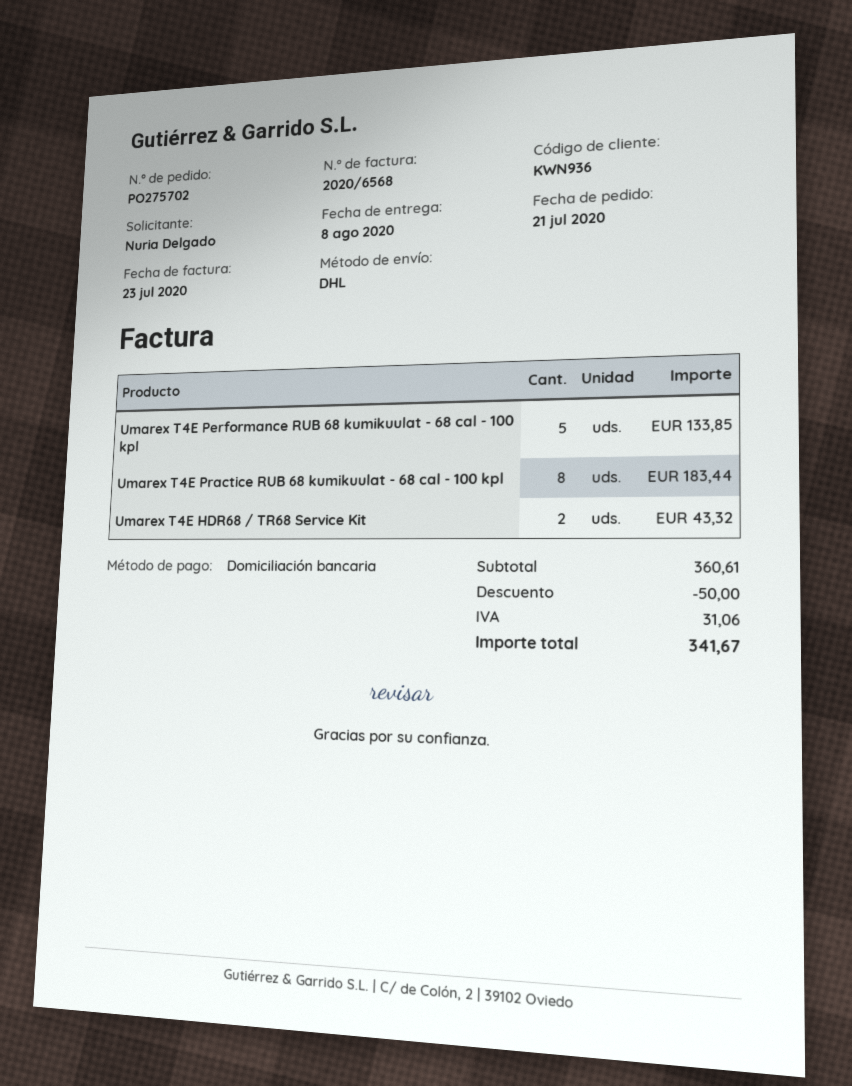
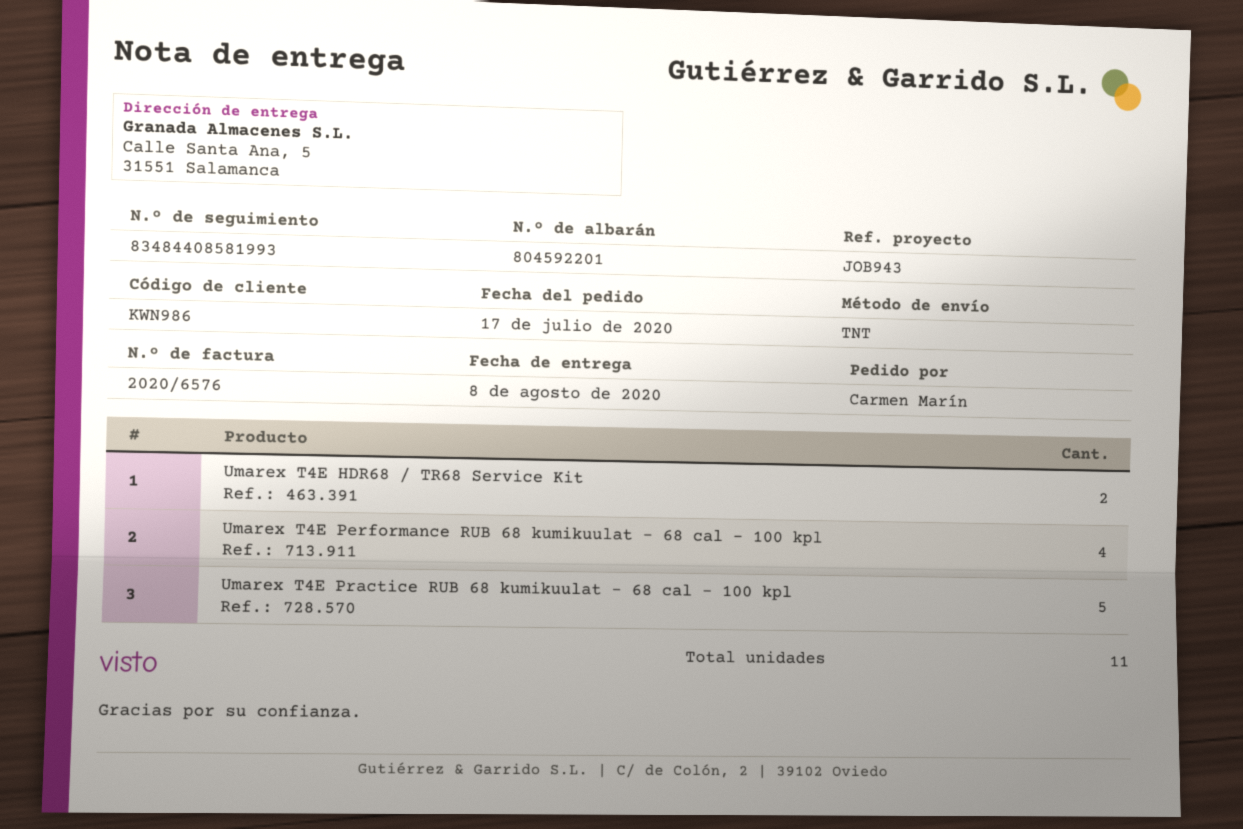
order date: 2020-07-21 -> 2020-07-17
invoice number: 2020/6568 -> 2020/6576
customer number: KWN936 -> KWN986
ordered by: Nuria Delgado -> Carmen Marín
shipping method: DHL -> TNT
Umarex T4E Performance RUB 68 kumikuulat - 68 cal - 100 kpl: 5 -> 4
Umarex T4E Practice RUB 68 kumikuulat - 68 cal - 100 kpl: 8 -> 5

